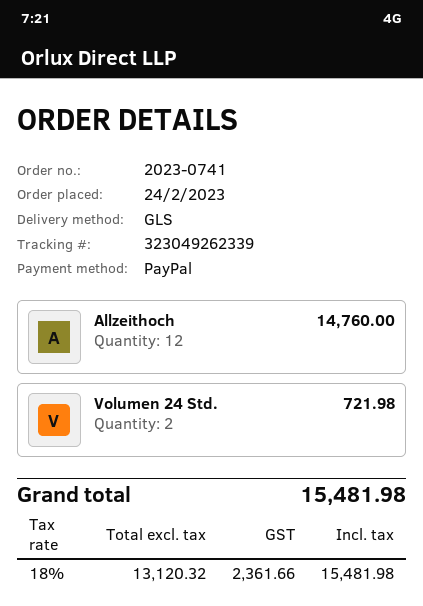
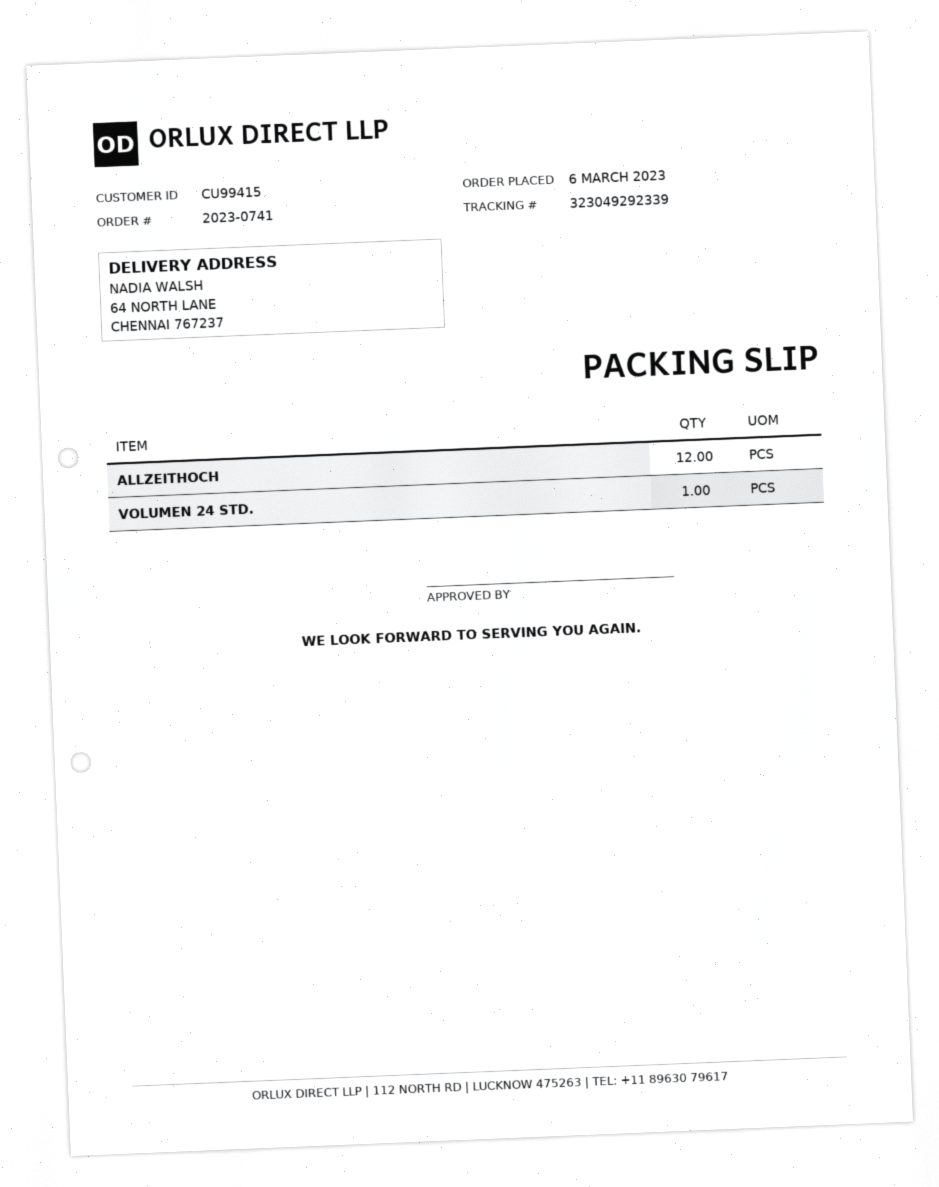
order date: 2023-02-24 -> 2023-03-06
tracking number: 323049262339 -> 323049292339
Volumen 24 Std.: 2 -> 1

